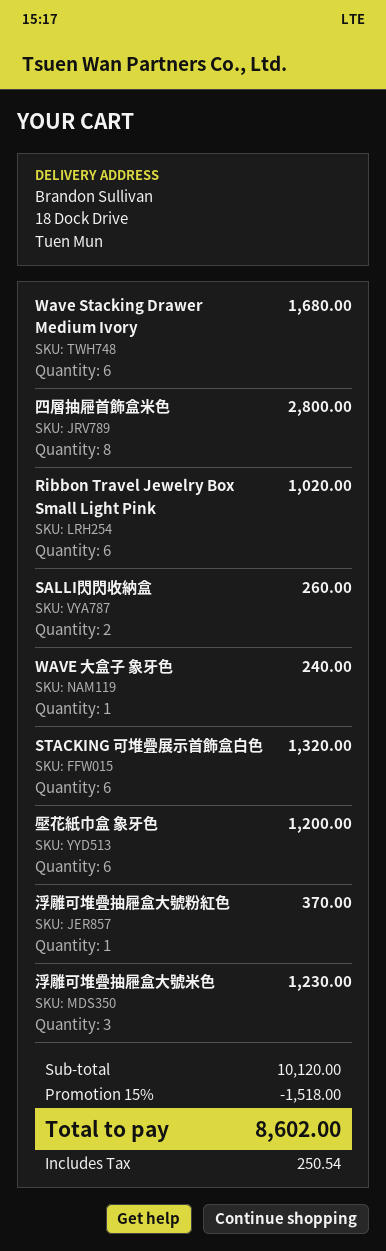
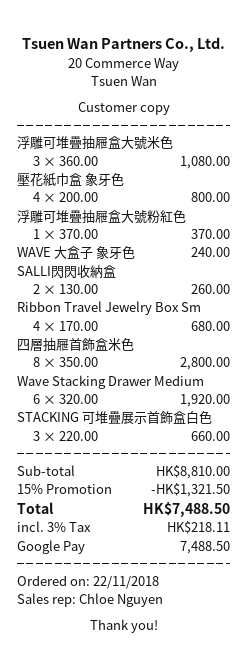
Wave Stacking Drawer Medium Ivory: 6 for 1680.00 -> 6 for 1920.00
Ribbon Travel Jewelry Box Small Light Pink: 6 for 1020.00 -> 4 for 680.00
STACKING 可堆疊展示首飾盒白色: 6 for 1320.00 -> 3 for 660.00
壓花紙巾盒 象牙色: 6 for 1200.00 -> 4 for 800.00
浮雕可堆疊抽屜盒大號米色: 3 for 1230.00 -> 3 for 1080.00
subtotal: 10120.00 -> 8810.00
discount: 15% = 1518.00 -> 15% = 1321.50
tax: 250.54 -> 218.11
total: 8602.00 -> 7488.50

